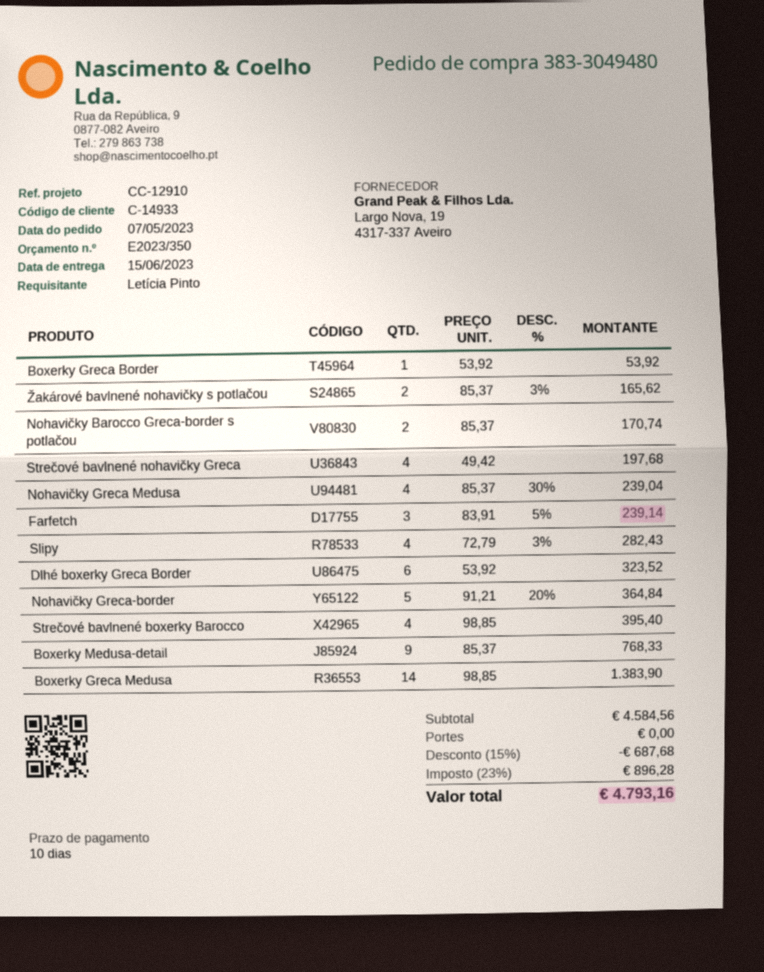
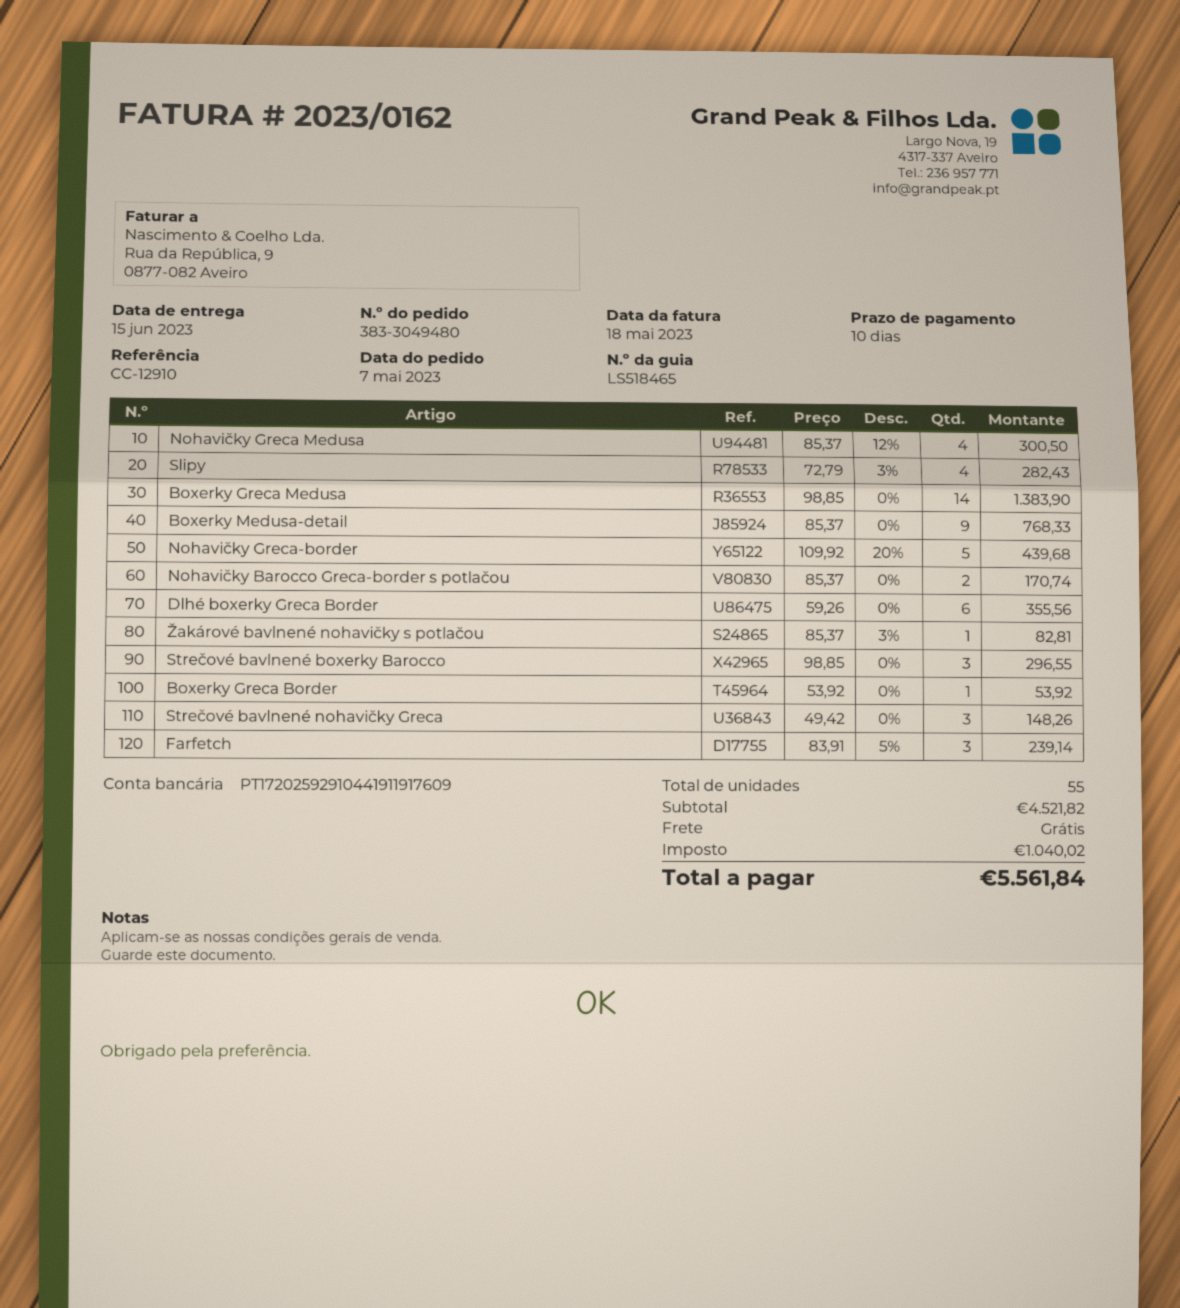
Žakárové bavlnené nohavičky s potlačou: 2 x 85.37 - 3% = 165.62 -> 1 x 85.37 - 3% = 82.81
Strečové bavlnené nohavičky Greca: 4 x 49.42 = 197.68 -> 3 x 49.42 = 148.26
Nohavičky Greca Medusa: 4 x 85.37 - 30% = 239.04 -> 4 x 85.37 - 12% = 300.50
Dlhé boxerky Greca Border: 6 x 53.92 = 323.52 -> 6 x 59.26 = 355.56
Nohavičky Greca-border: 5 x 91.21 - 20% = 364.84 -> 5 x 109.92 - 20% = 439.68
Strečové bavlnené boxerky Barocco: 4 x 98.85 = 395.40 -> 3 x 98.85 = 296.55
subtotal: 4584.56 -> 4521.82
discount: 15% = 687.68 -> none
tax: 896.28 -> 1040.02
total: 4793.16 -> 5561.84

